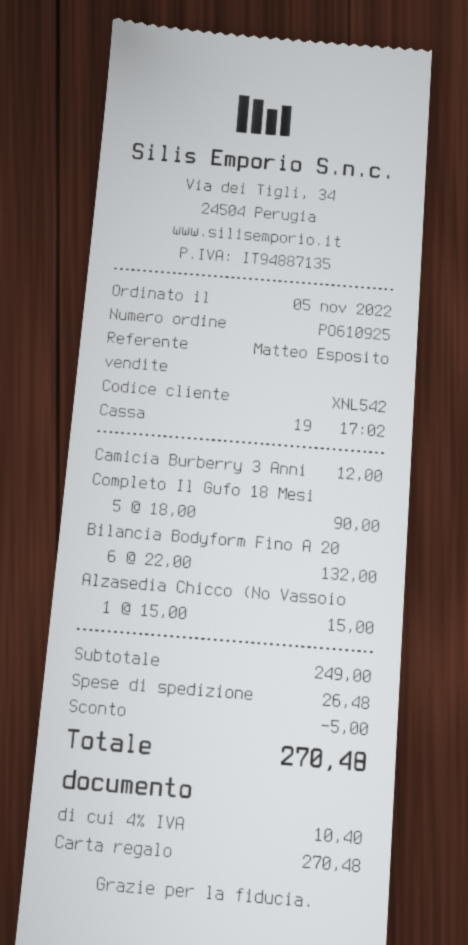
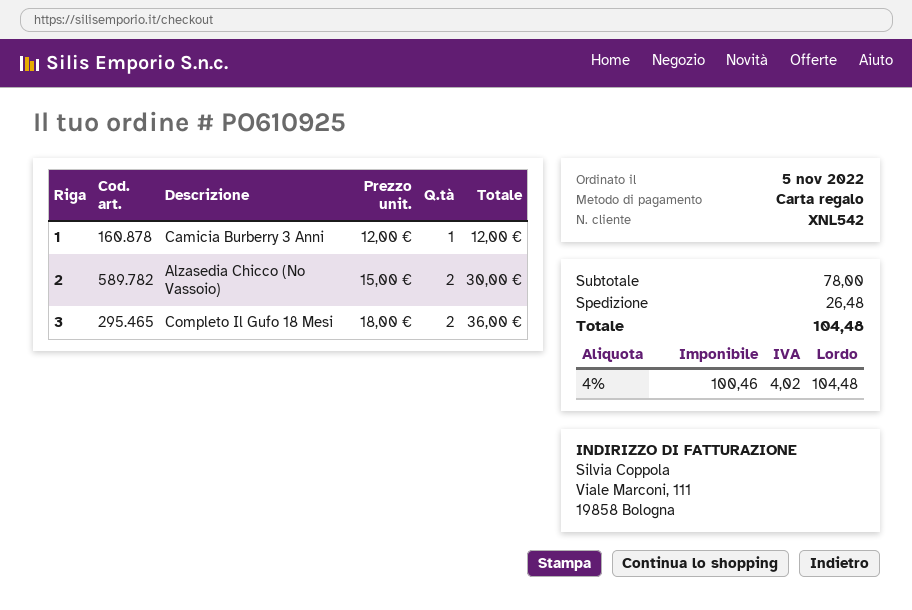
Completo Il Gufo 18 Mesi: 5 x 18.00 = 90.00 -> 2 x 18.00 = 36.00
Bilancia Bodyform Fino A 20: 6 x 22.00 = 132.00 -> none
Alzasedia Chicco (No Vassoio: 1 x 15.00 = 15.00 -> 2 x 15.00 = 30.00
subtotal: 249.00 -> 78.00
discount: 5.00 -> none
tax: 4% = 10.40 -> 4% = 4.02
total: 270.48 -> 104.48

